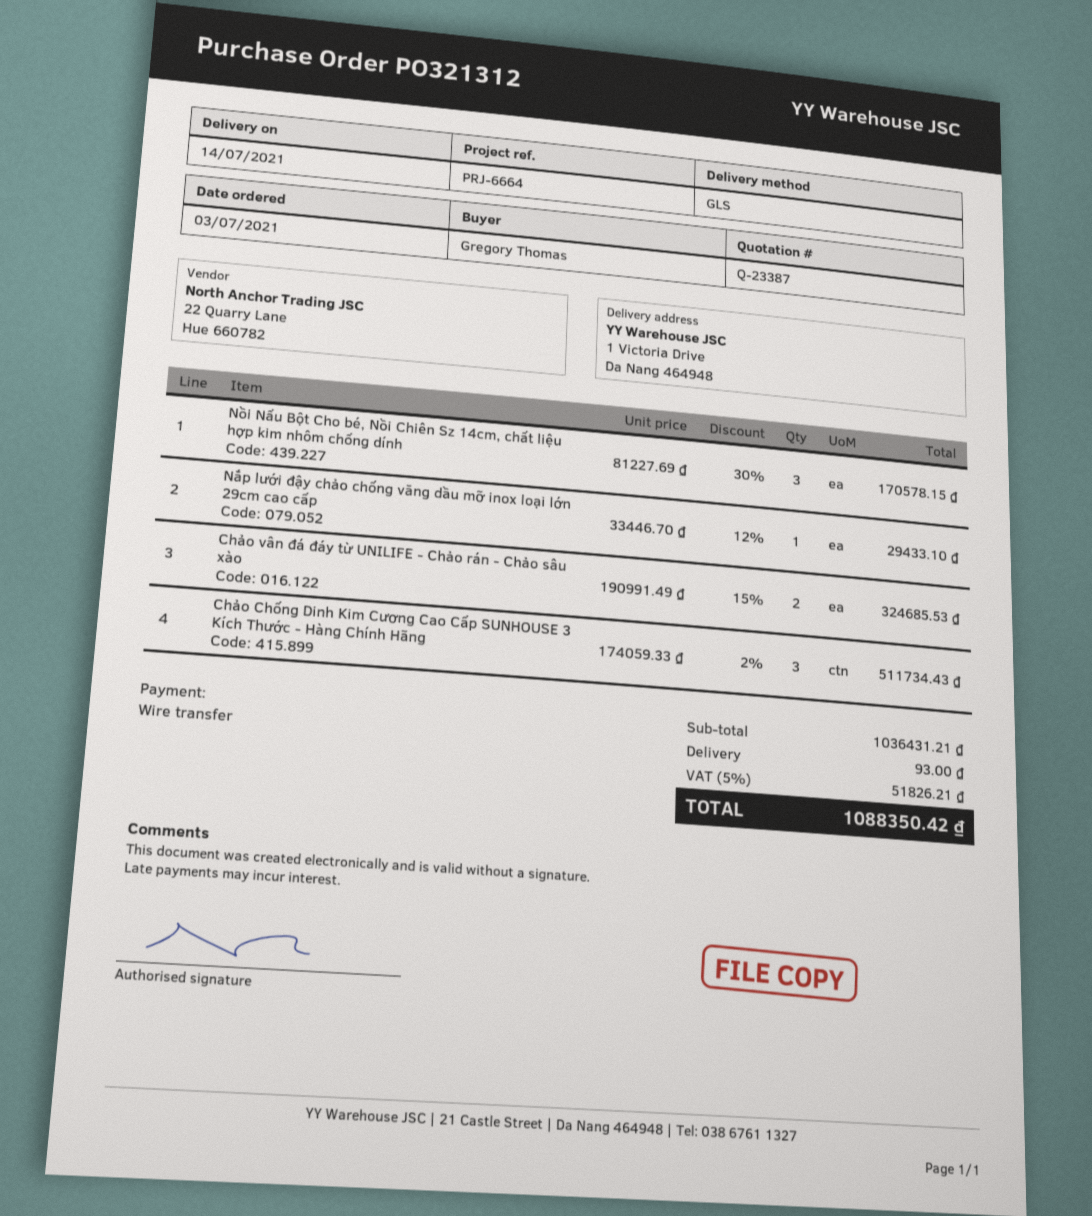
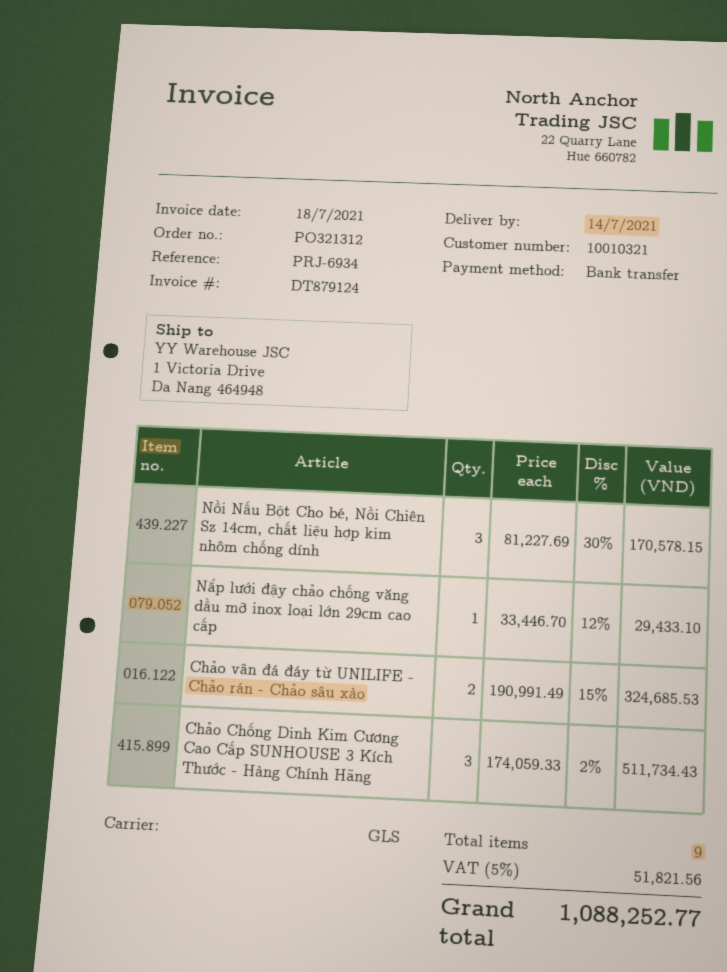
reference: PRJ-6664 -> PRJ-6934
shipping: 93.00 -> none
tax: 5% = 51826.21 -> 5% = 51821.56
total: 1088350.42 -> 1088252.77

